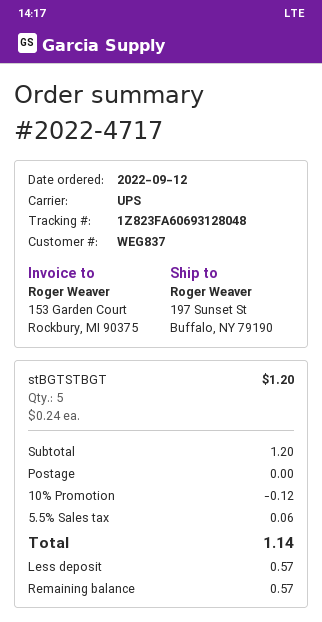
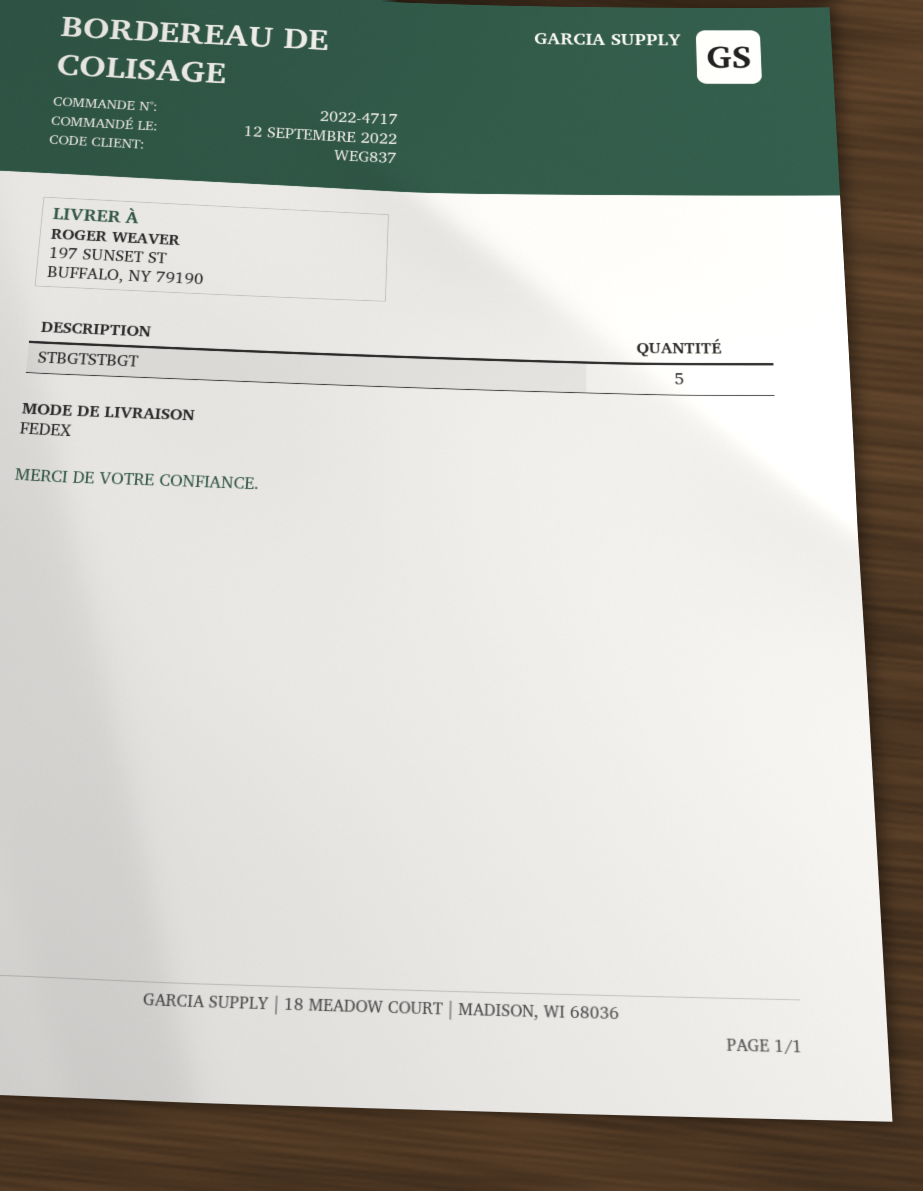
shipping method: UPS -> FedEx

